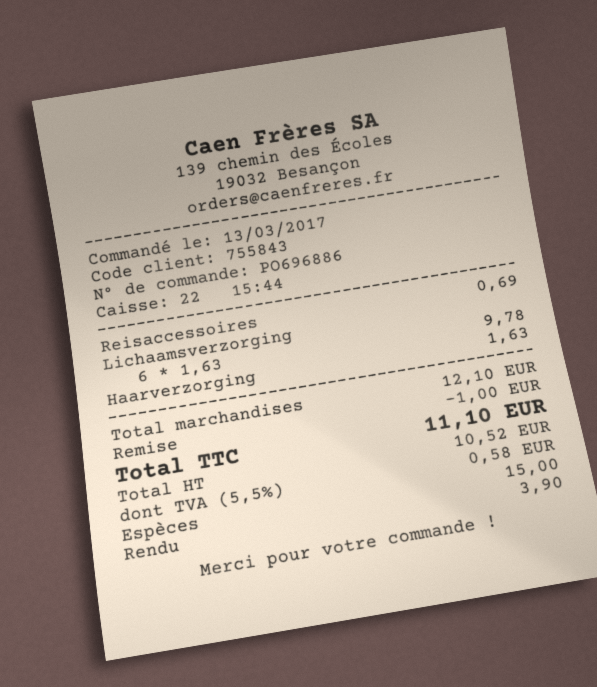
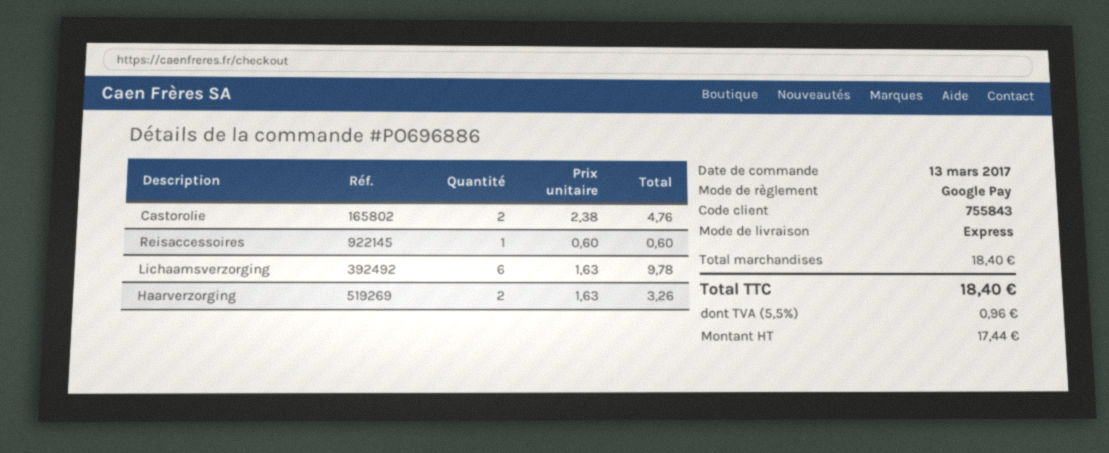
payment method: cash -> Google Pay
Reisaccessoires: 1 x 0.69 = 0.69 -> 1 x 0.60 = 0.60
Haarverzorging: 1 x 1.63 = 1.63 -> 2 x 1.63 = 3.26
Castorolie: none -> 2 x 2.38 = 4.76
subtotal: 12.10 -> 18.40
discount: 1.00 -> none
net: 10.52 -> 17.44
tax: 5.5% = 0.58 -> 5.5% = 0.96
total: 11.10 -> 18.40

